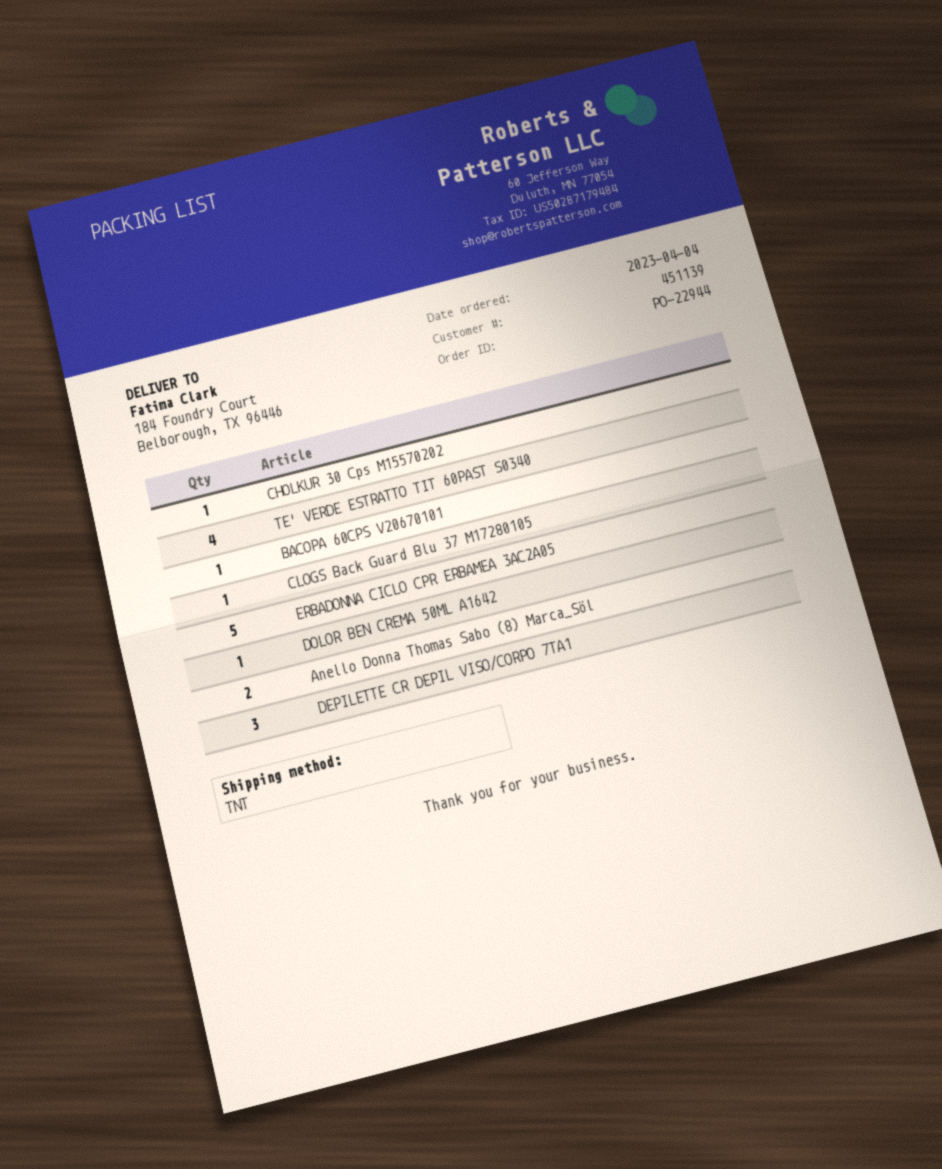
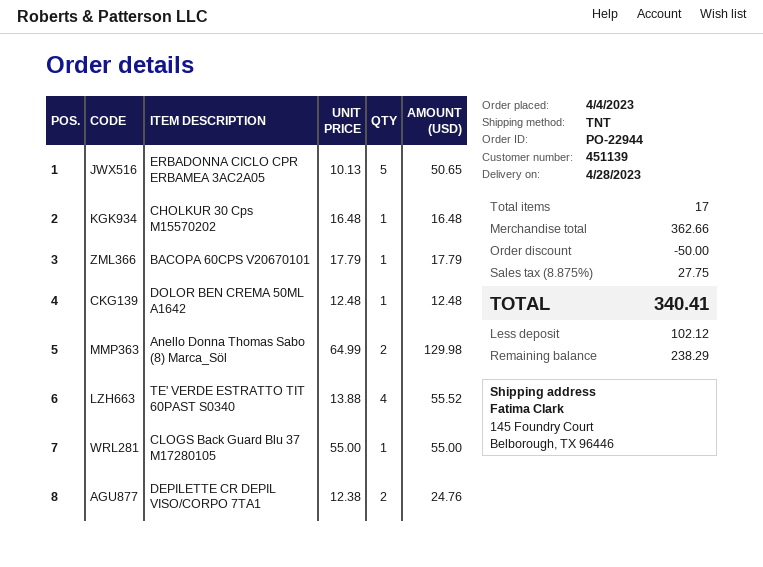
ship to: 184 Foundry Court, Belborough, TX 96446 -> 145 Foundry Court, Belborough, TX 96446
DEPILETTE CR DEPIL VISO/CORPO 7TA1: 3 -> 2

